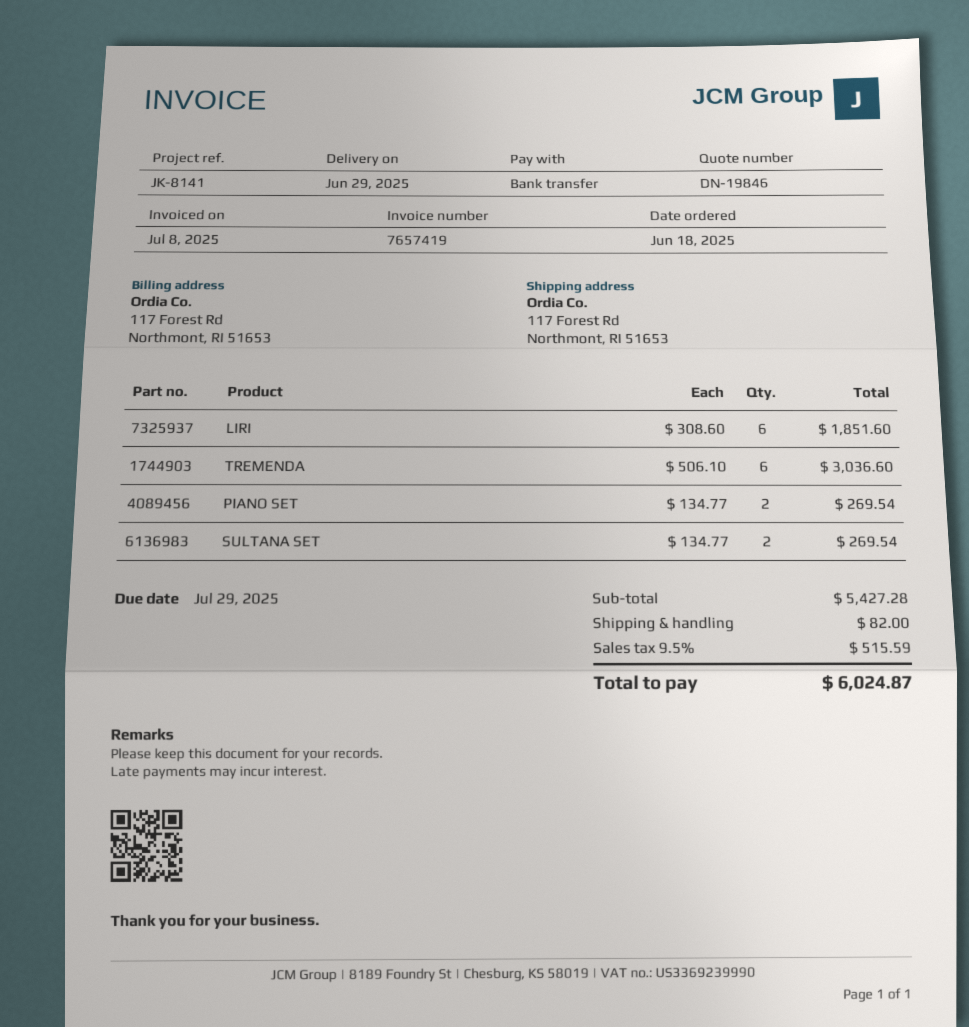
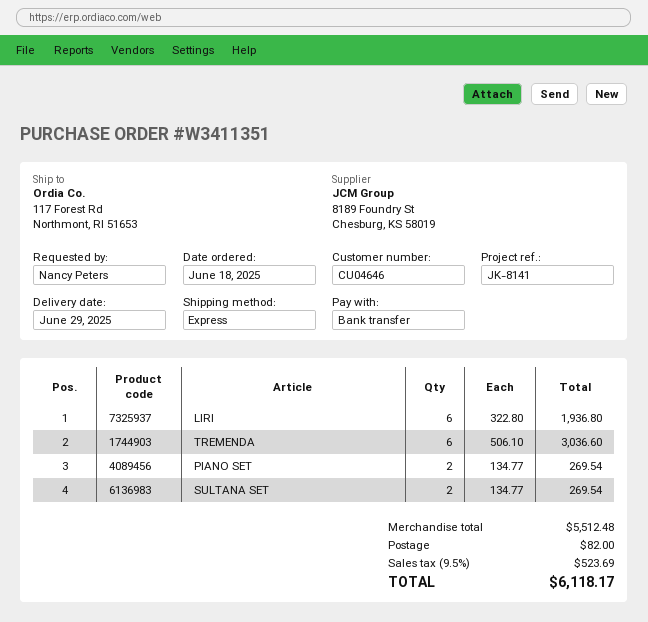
LIRI: 6 x 308.60 = 1851.60 -> 6 x 322.80 = 1936.80
subtotal: 5427.28 -> 5512.48
tax: 9.5% = 515.59 -> 9.5% = 523.69
total: 6024.87 -> 6118.17

